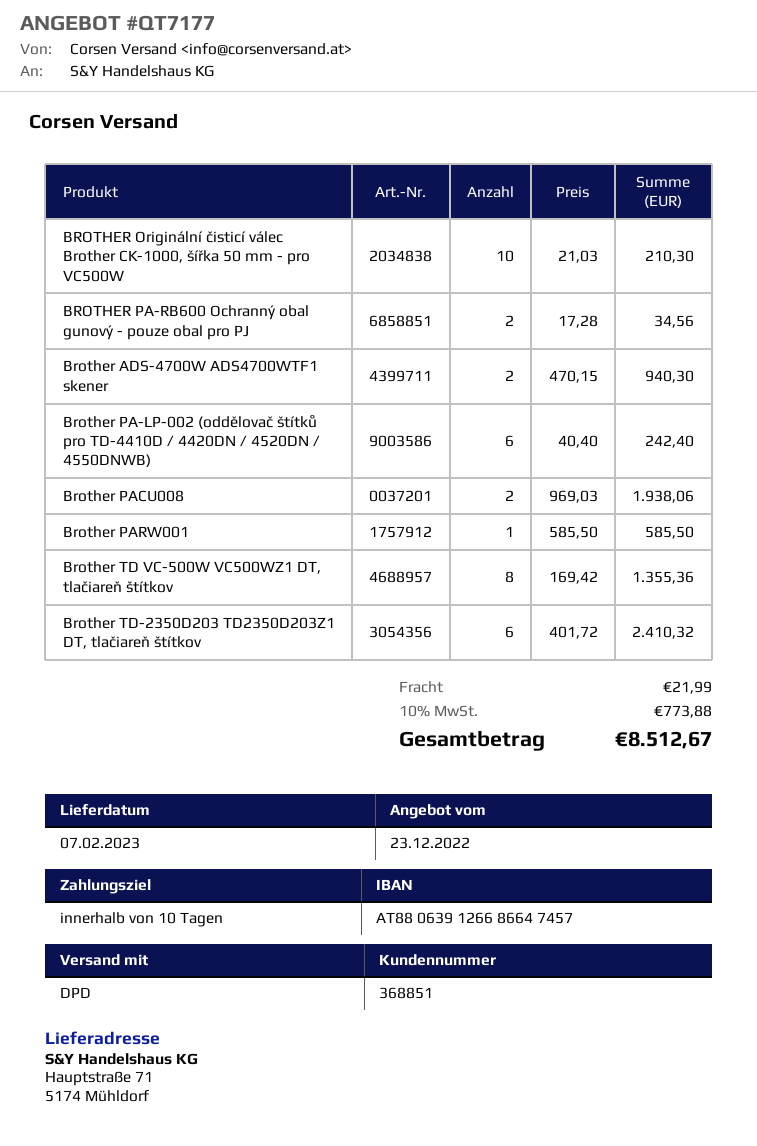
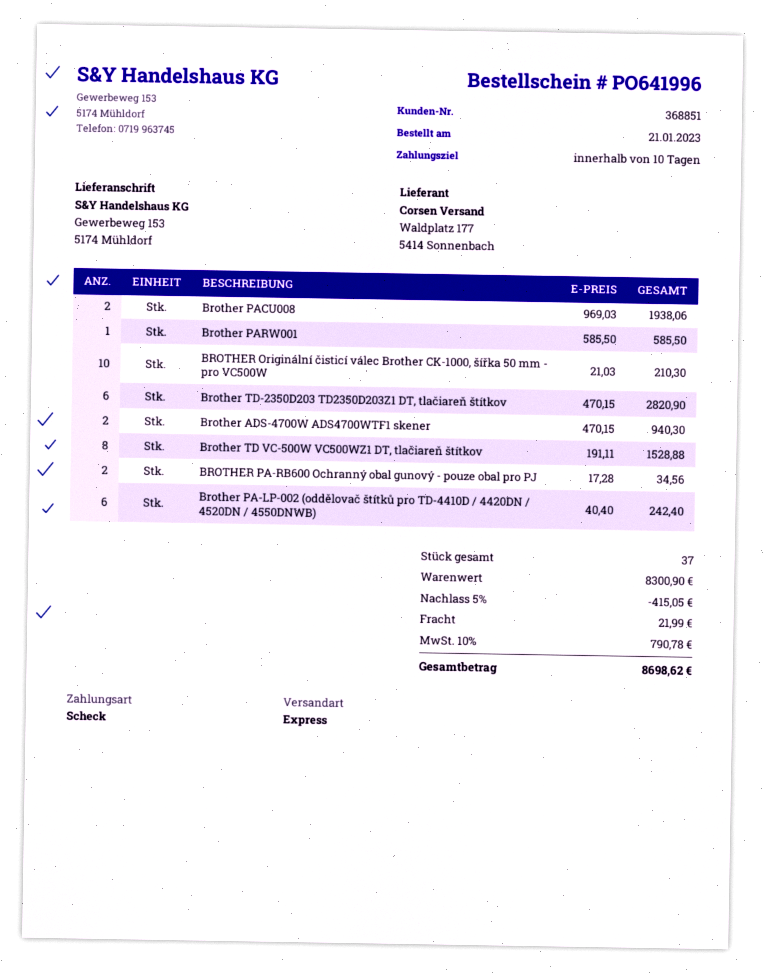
shipping method: DPD -> express
ship to: Hauptstraße 71, 5174 Mühldorf -> Gewerbeweg 153, 5174 Mühldorf
Brother TD VC-500W VC500WZ1 DT, tlačiareň štítkov: 8 x 169.42 = 1355.36 -> 8 x 191.11 = 1528.88
Brother TD-2350D203 TD2350D203Z1 DT, tlačiareň štítkov: 6 x 401.72 = 2410.32 -> 6 x 470.15 = 2820.90
discount: none -> 5% = 415.05
tax: 10% = 773.88 -> 10% = 790.78
total: 8512.67 -> 8698.62

